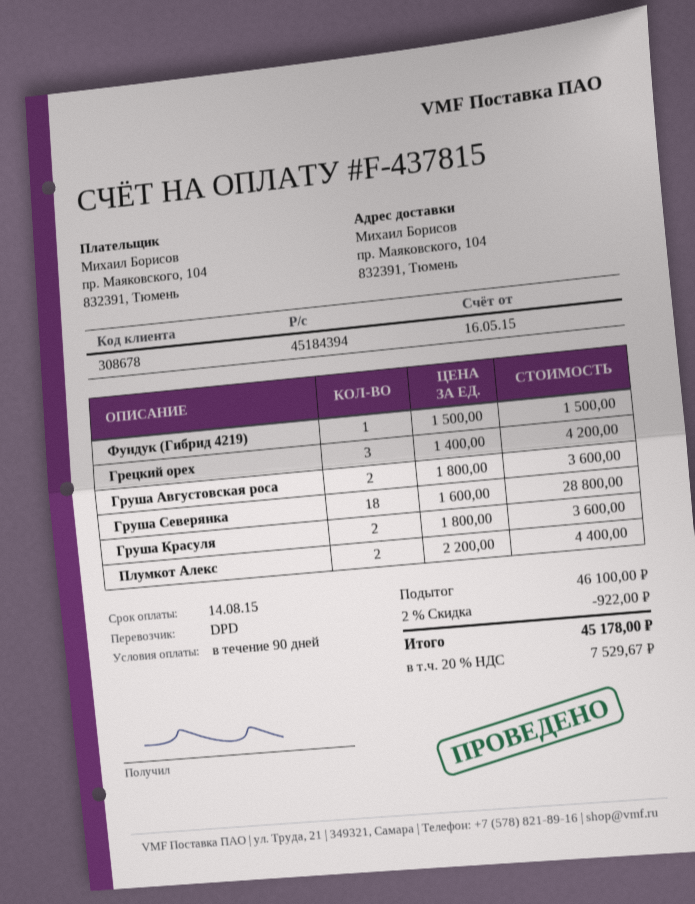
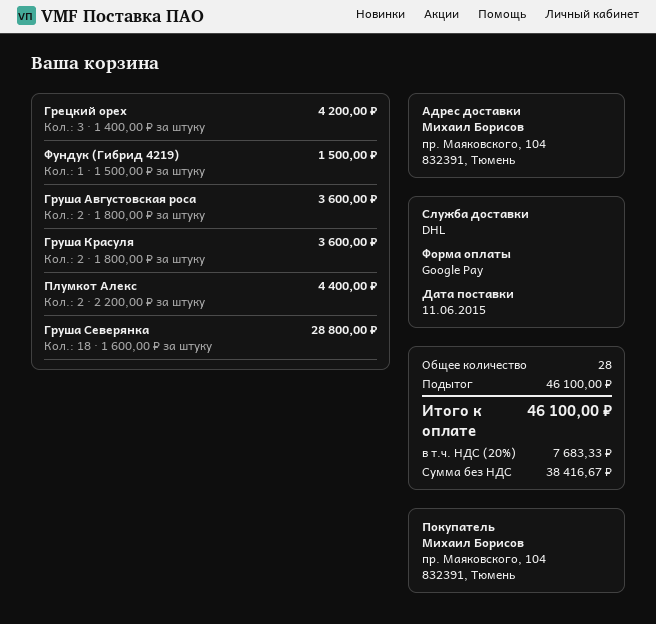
shipping method: DPD -> DHL
discount: 2% = 922.00 -> none
tax: 20% = 7529.67 -> 20% = 7683.33
total: 45178.00 -> 46100.00

